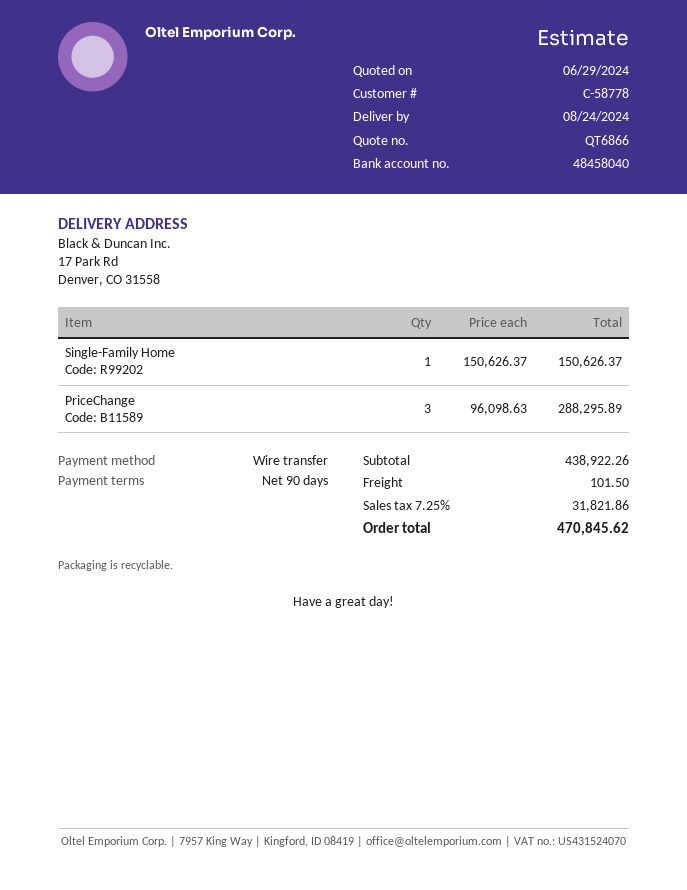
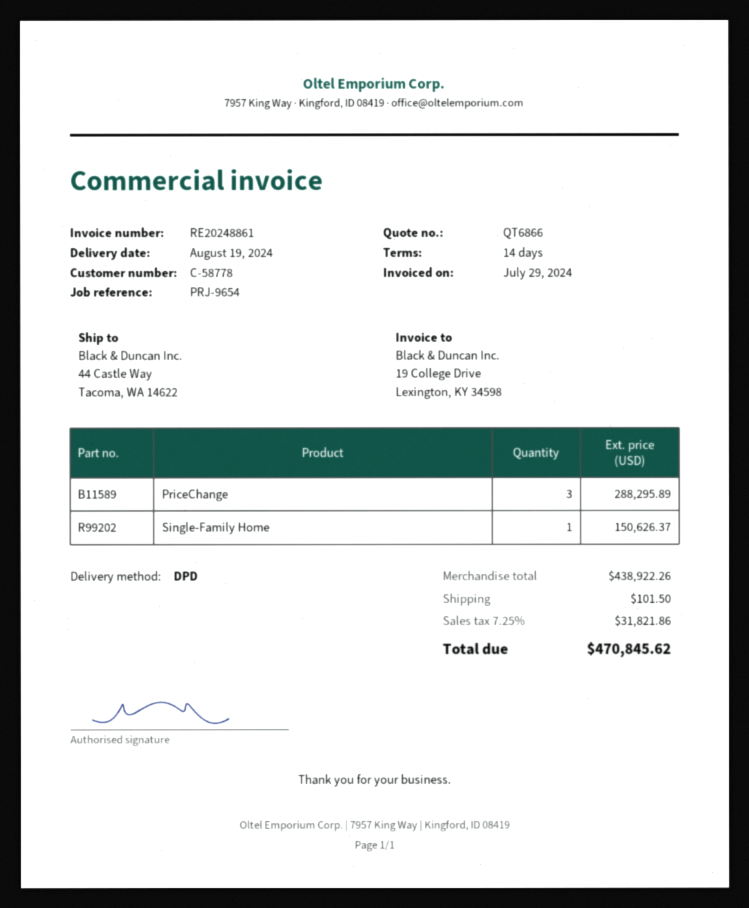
delivery date: 2024-08-24 -> 2024-08-19
payment terms: 90 days -> 14 days
ship to: 17 Park Rd, Denver, CO 31558 -> 44 Castle Way, Tacoma, WA 14622

